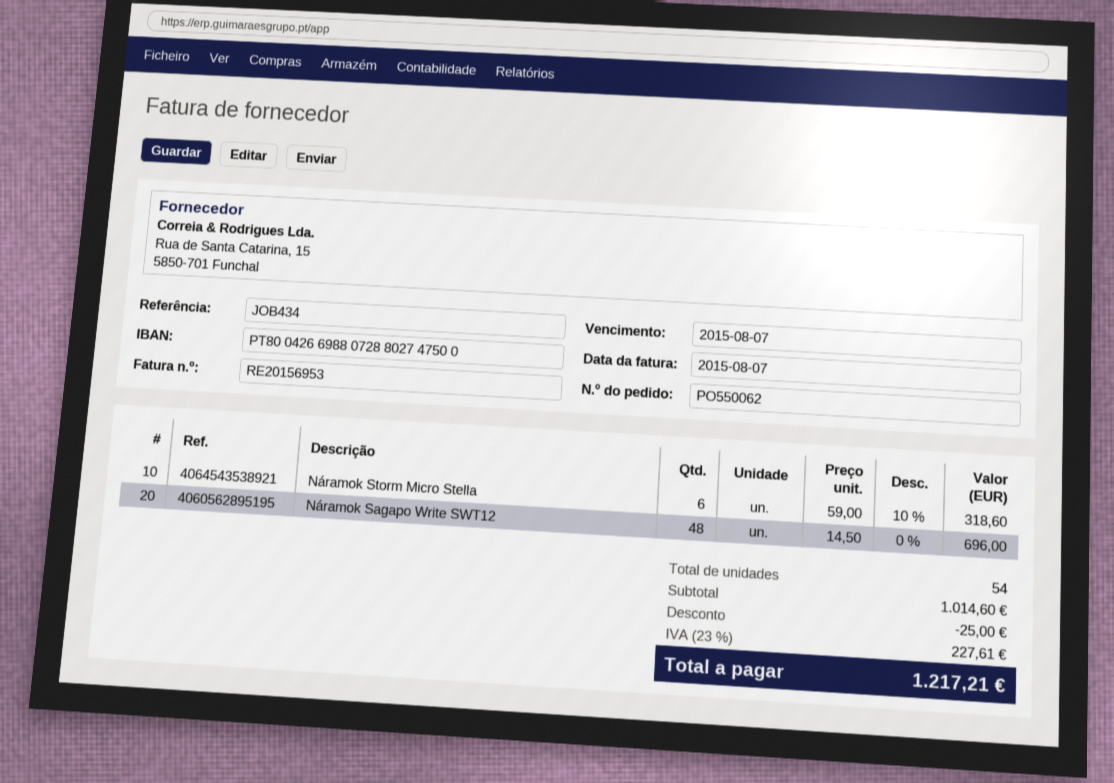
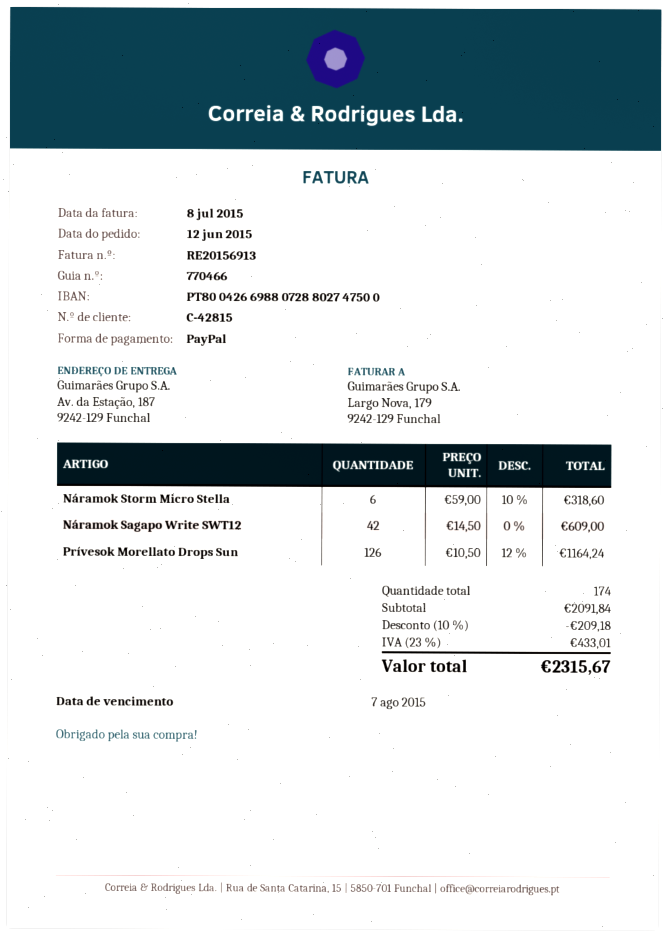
invoice number: RE20156953 -> RE20156913
invoice date: 2015-08-07 -> 2015-07-08
Náramok Sagapo Write SWT12: 48 x 14.50 = 696.00 -> 42 x 14.50 = 609.00
Prívesok Morellato Drops Sun: none -> 126 x 10.50 - 12% = 1164.24
total quantity: 54 -> 174
subtotal: 1014.60 -> 2091.84
discount: 25.00 -> 209.18
tax: 23% = 227.61 -> 23% = 433.01
total: 1217.21 -> 2315.67

